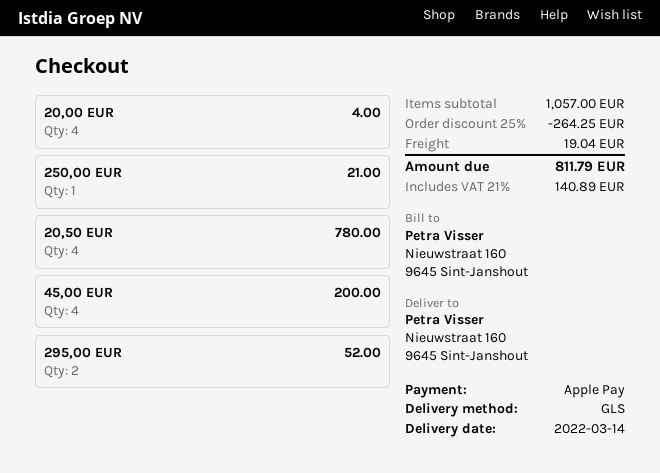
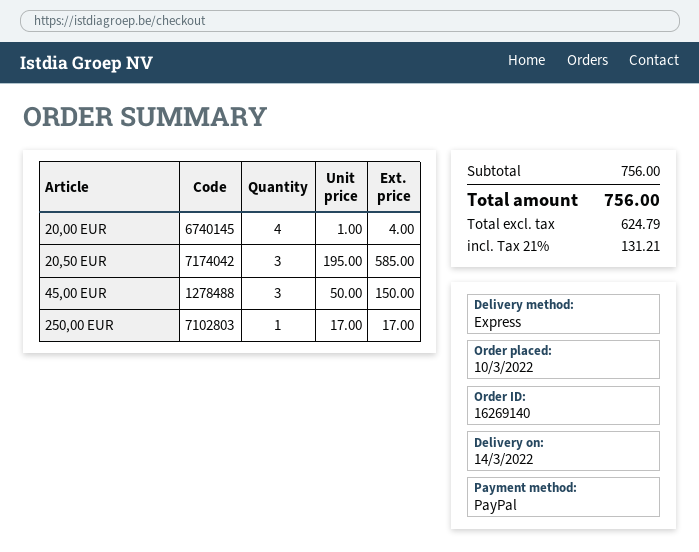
payment method: Apple Pay -> PayPal
shipping method: GLS -> express
250,00 EUR: 1 for 21.00 -> 1 for 17.00
20,50 EUR: 4 for 780.00 -> 3 for 585.00
45,00 EUR: 4 for 200.00 -> 3 for 150.00
295,00 EUR: 2 for 52.00 -> none
subtotal: 1057.00 -> 756.00
discount: 25% = 264.25 -> none
shipping: 19.04 -> none
tax: 21% = 140.89 -> 21% = 131.21
total: 811.79 -> 756.00

